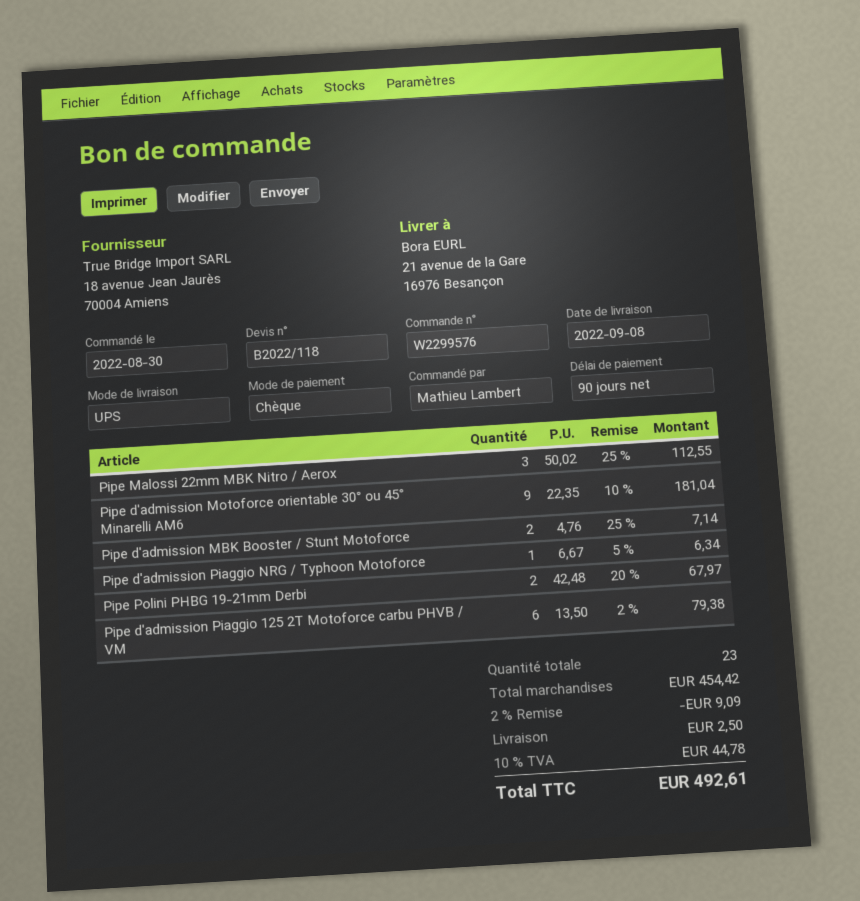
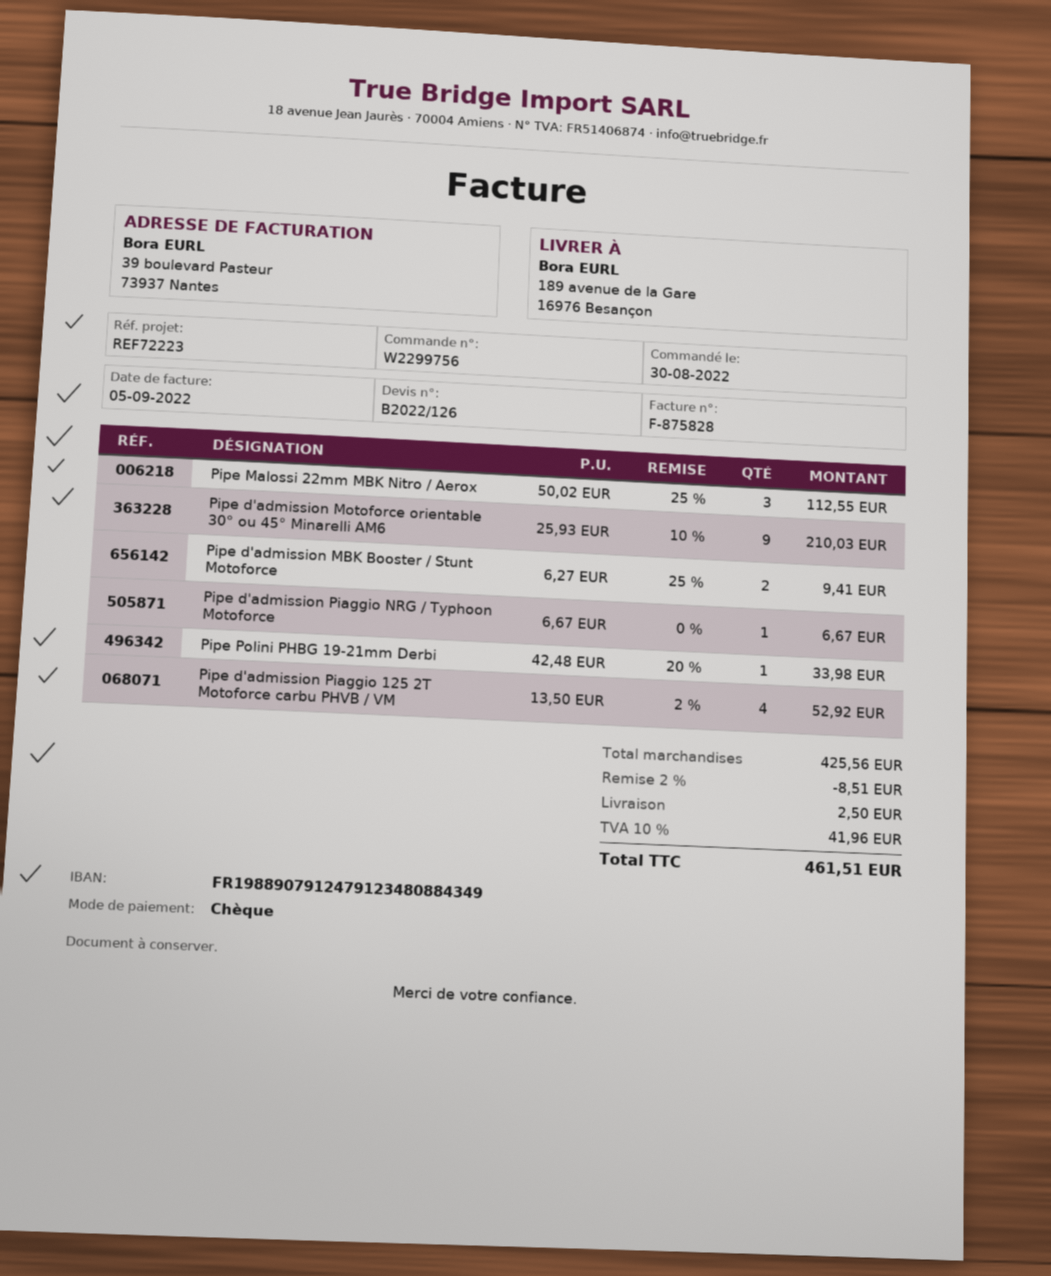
quote number: B2022/118 -> B2022/126
order number: W2299576 -> W2299756
ship to: 21 avenue de la Gare, 16976 Besançon -> 189 avenue de la Gare, 16976 Besançon
Pipe d'admission Motoforce orientable 30° ou 45° Minarelli AM6: 9 x 22.35 - 10% = 181.04 -> 9 x 25.93 - 10% = 210.03
Pipe d'admission MBK Booster / Stunt Motoforce: 2 x 4.76 - 25% = 7.14 -> 2 x 6.27 - 25% = 9.41
Pipe d'admission Piaggio NRG / Typhoon Motoforce: 1 x 6.67 - 5% = 6.34 -> 1 x 6.67 = 6.67
Pipe Polini PHBG 19-21mm Derbi: 2 x 42.48 - 20% = 67.97 -> 1 x 42.48 - 20% = 33.98
Pipe d'admission Piaggio 125 2T Motoforce carbu PHVB / VM: 6 x 13.50 - 2% = 79.38 -> 4 x 13.50 - 2% = 52.92
subtotal: 454.42 -> 425.56
discount: 2% = 9.09 -> 2% = 8.51
tax: 10% = 44.78 -> 10% = 41.96
total: 492.61 -> 461.51

